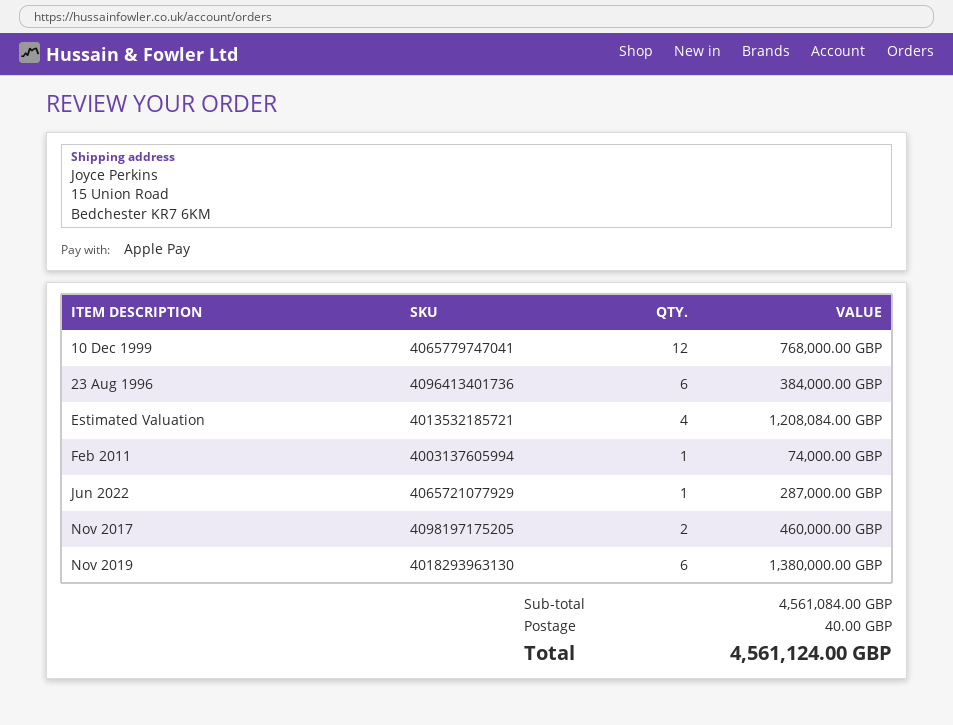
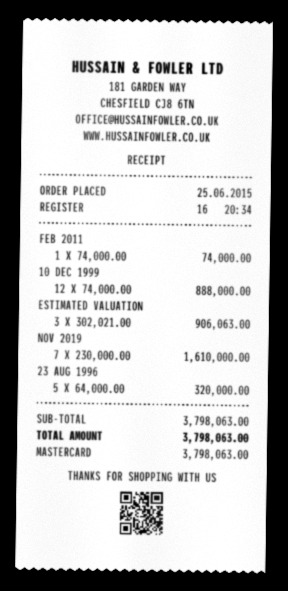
payment method: Apple Pay -> Mastercard
10 Dec 1999: 12 for 768000.00 -> 12 for 888000.00
23 Aug 1996: 6 for 384000.00 -> 5 for 320000.00
Estimated Valuation: 4 for 1208084.00 -> 3 for 906063.00
Jun 2022: 1 for 287000.00 -> none
Nov 2017: 2 for 460000.00 -> none
Nov 2019: 6 for 1380000.00 -> 7 for 1610000.00
subtotal: 4561084.00 -> 3798063.00
shipping: 40.00 -> none
total: 4561124.00 -> 3798063.00

